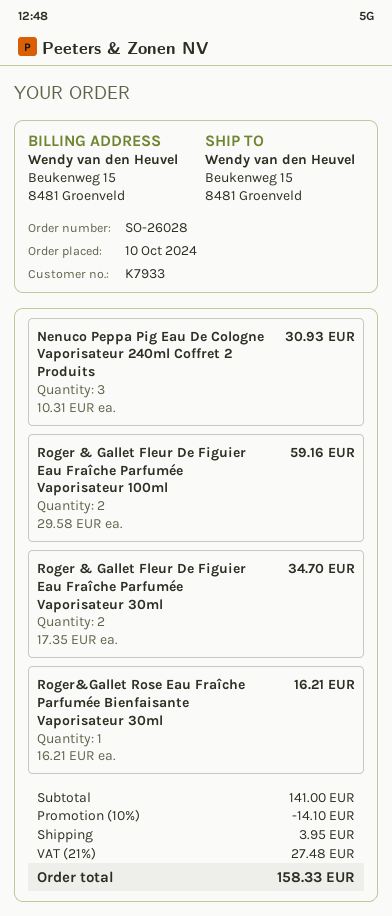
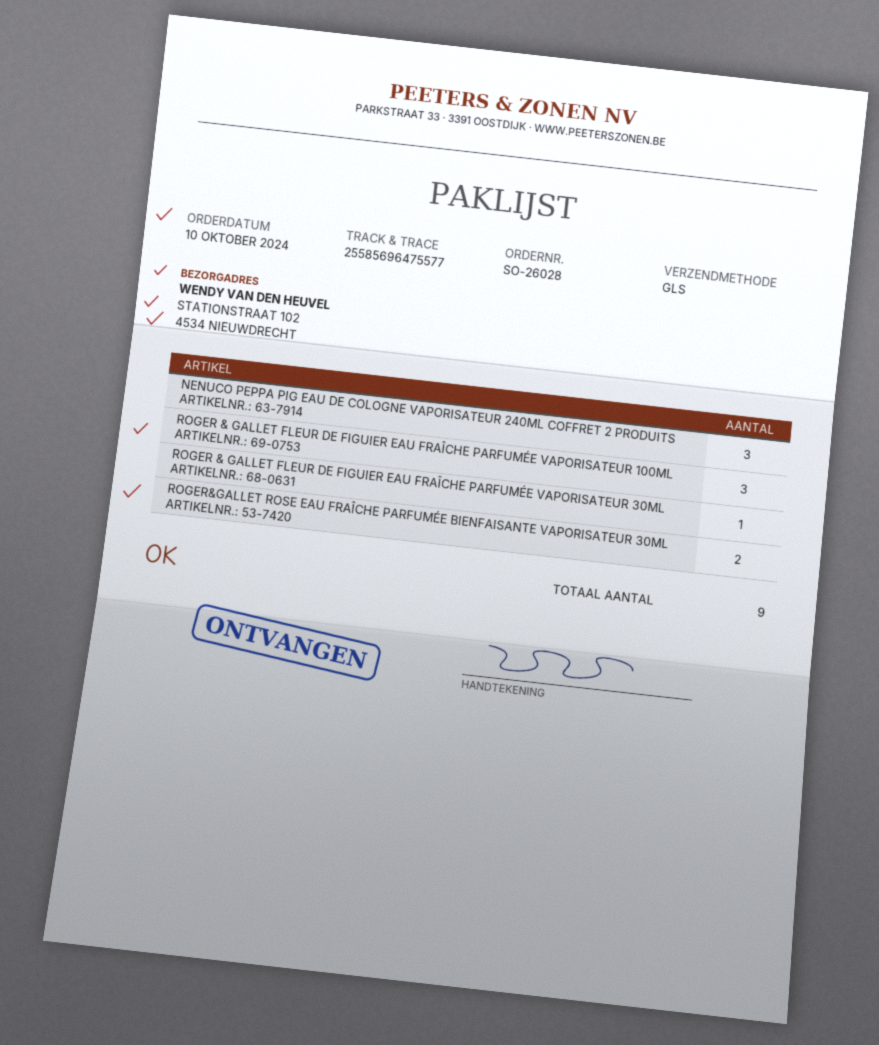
ship to: Beukenweg 15, 8481 Groenveld -> STATIONSTRAAT 102, 4534 NIEUWDRECHT
Roger & Gallet Fleur De Figuier Eau Fraîche Parfumée Vaporisateur 100ml: 2 -> 3
Roger & Gallet Fleur De Figuier Eau Fraîche Parfumée Vaporisateur 30ml: 2 -> 1
Roger&Gallet Rose Eau Fraîche Parfumée Bienfaisante Vaporisateur 30ml: 1 -> 2

